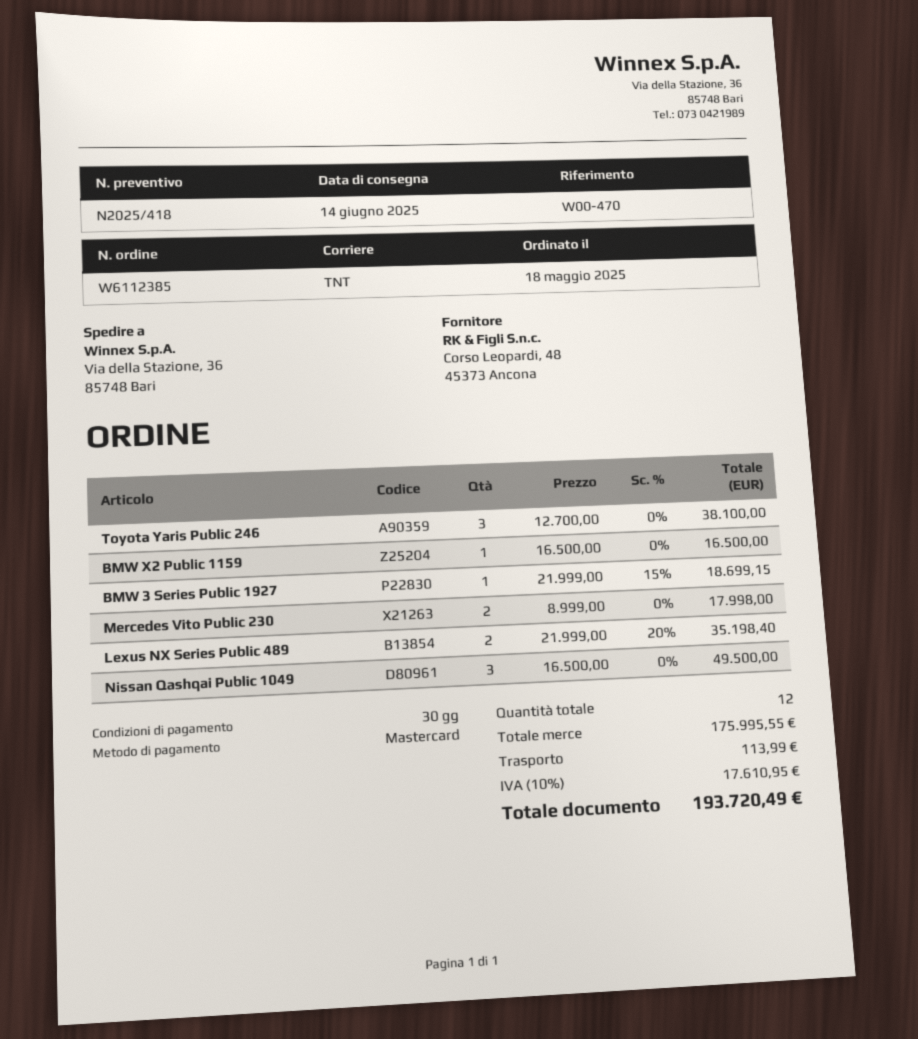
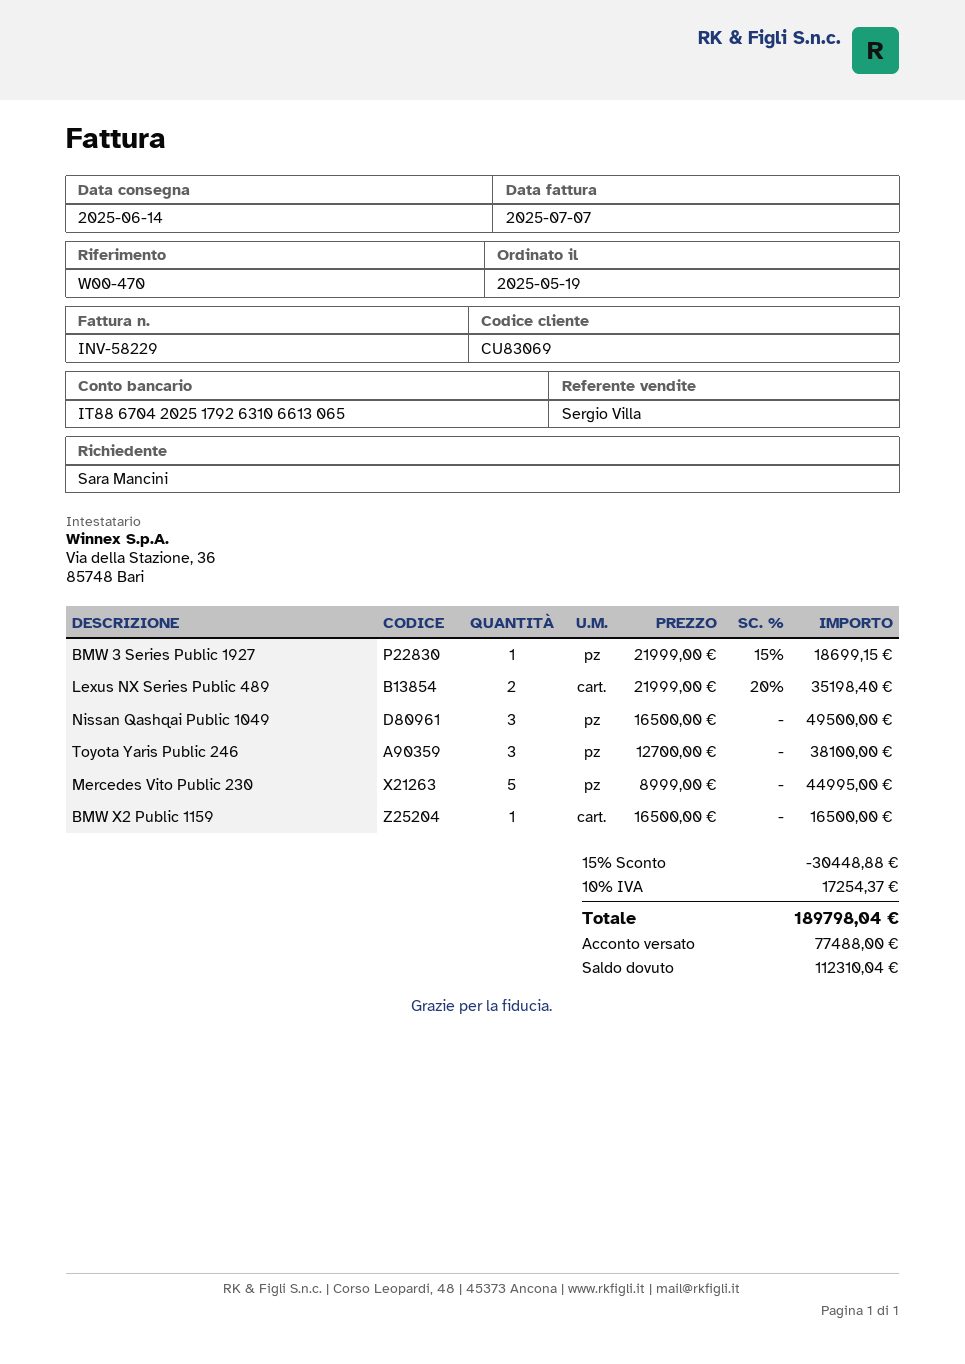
order date: 2025-05-18 -> 2025-05-19
Mercedes Vito Public 230: 2 x 8999.00 = 17998.00 -> 5 x 8999.00 = 44995.00
discount: none -> 15% = 30448.88
shipping: 113.99 -> none
tax: 10% = 17610.95 -> 10% = 17254.37
total: 193720.49 -> 189798.04

